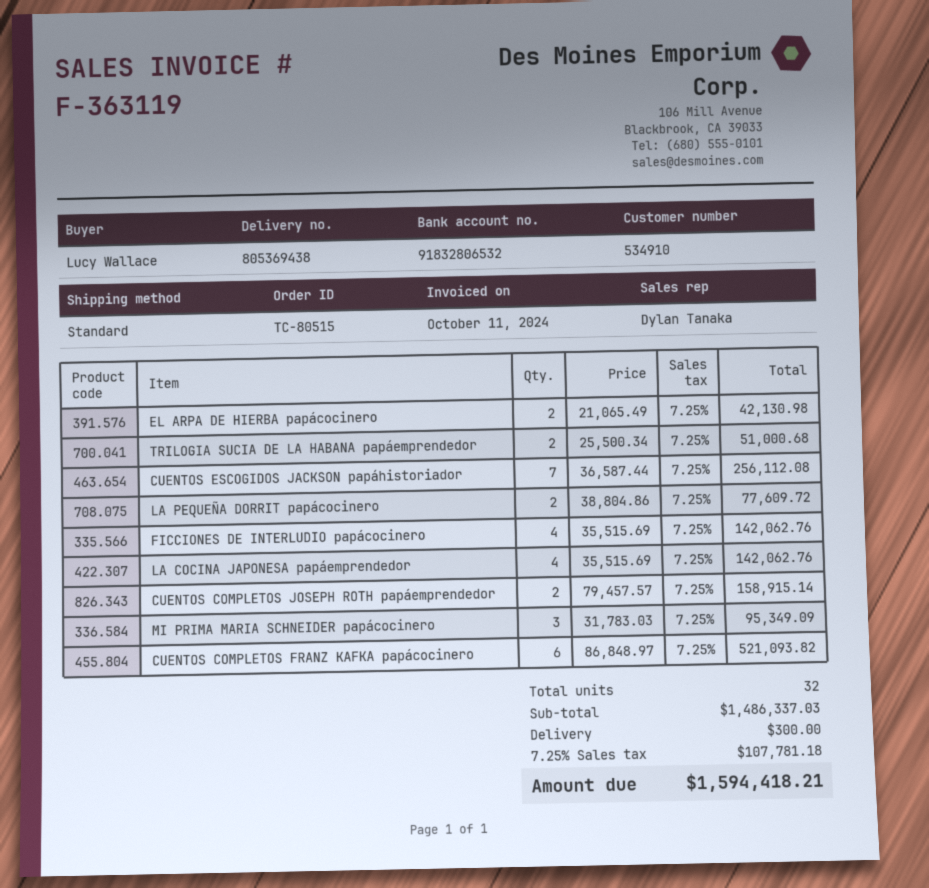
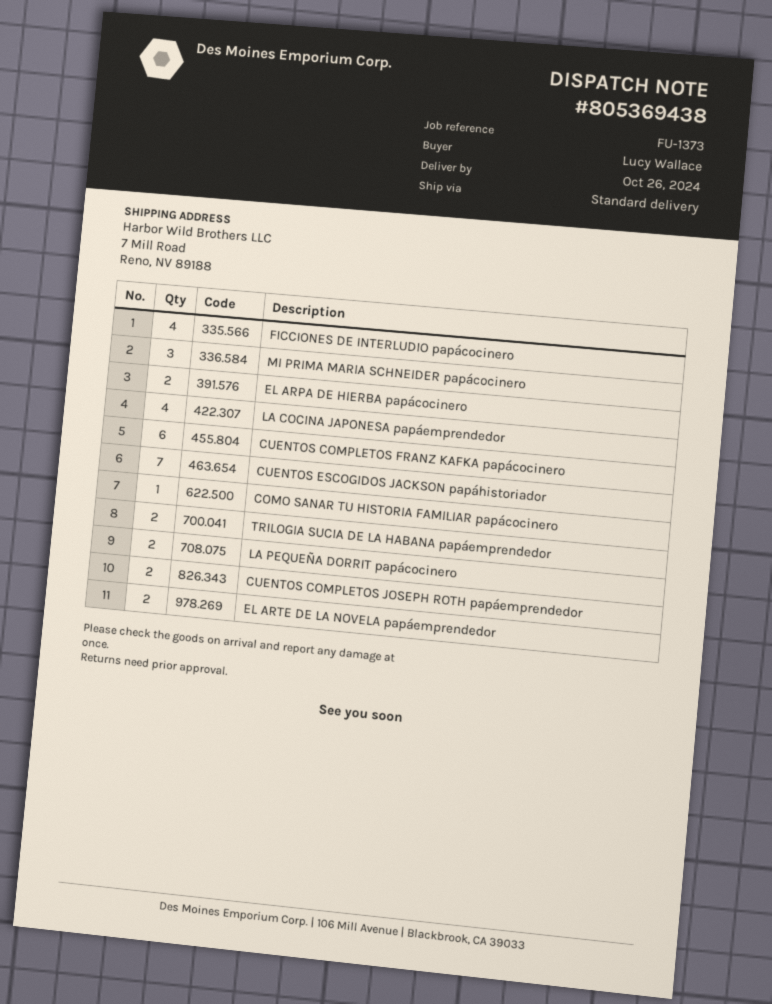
COMO SANAR TU HISTORIA FAMILIAR papácocinero: none -> 1
EL ARTE DE LA NOVELA papáemprendedor: none -> 2

